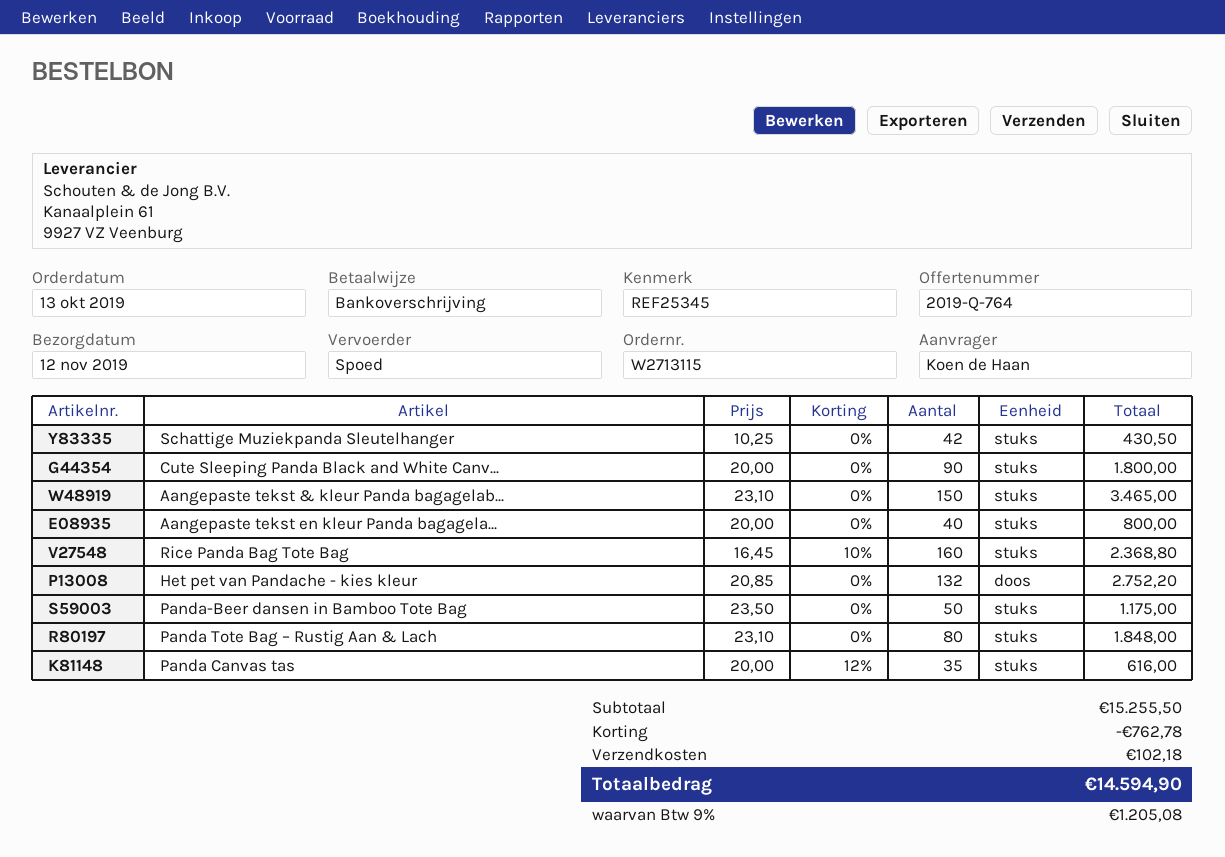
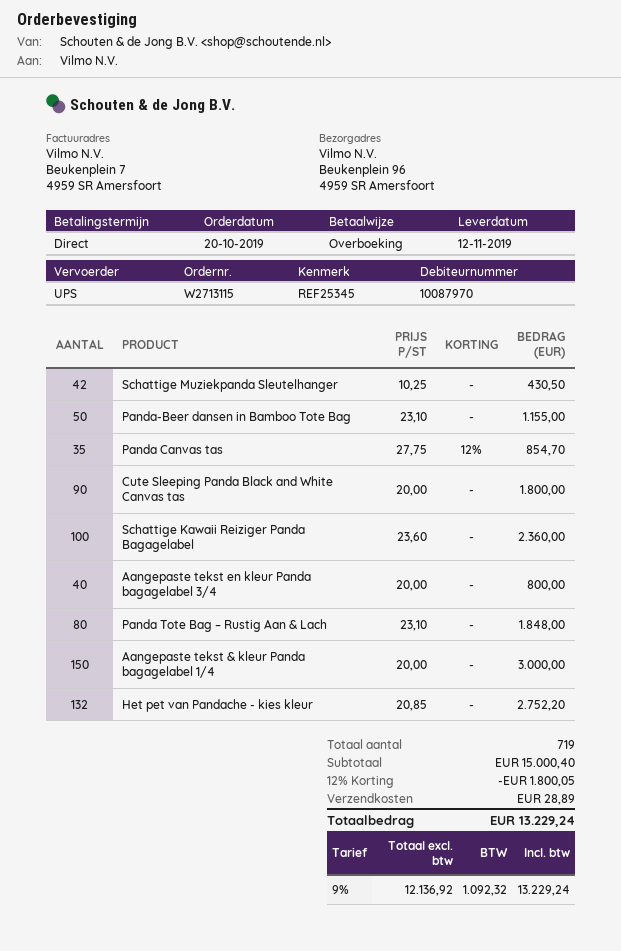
order date: 2019-10-13 -> 2019-10-20
shipping method: express -> UPS
Aangepaste tekst & kleur Panda bagagelab...: 150 x 23.10 = 3465.00 -> 150 x 20.00 = 3000.00
Rice Panda Bag Tote Bag: 160 x 16.45 - 10% = 2368.80 -> none
Panda-Beer dansen in Bamboo Tote Bag: 50 x 23.50 = 1175.00 -> 50 x 23.10 = 1155.00
Panda Canvas tas: 35 x 20.00 - 12% = 616.00 -> 35 x 27.75 - 12% = 854.70
Schattige Kawaii Reiziger Panda Bagagelabel: none -> 100 x 23.60 = 2360.00
subtotal: 15255.50 -> 15000.40
discount: 762.78 -> 1800.05
shipping: 102.18 -> 28.89
tax: 9% = 1205.08 -> 9% = 1092.32
total: 14594.90 -> 13229.24

